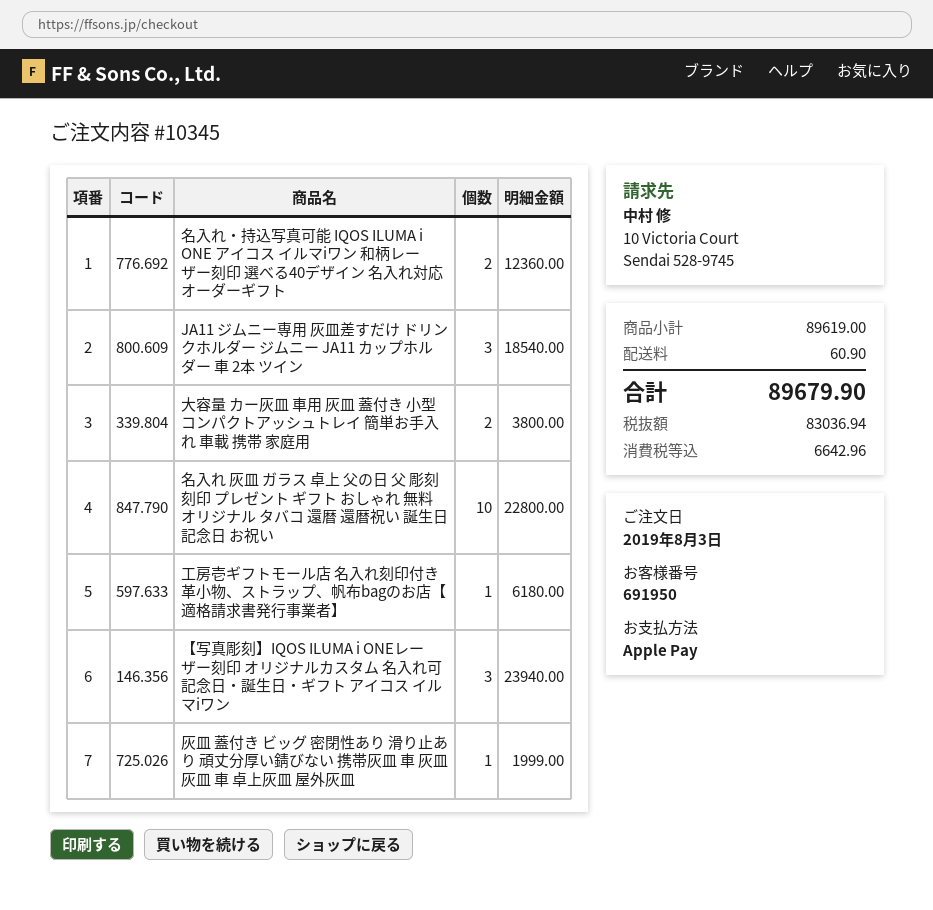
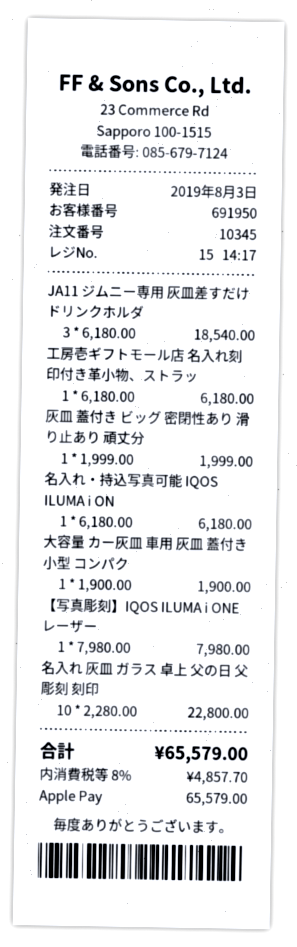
名入れ・持込写真可能 IQOS ILUMA i ONE アイコス イルマiワン 和柄レーザー刻印 選べる40デザイン 名入れ対応 オーダーギフト: 2 for 12360.00 -> 1 for 6180.00
大容量 カー灰皿 車用 灰皿 蓋付き 小型 コンパクトアッシュトレイ 簡単お手入れ 車載 携帯 家庭用: 2 for 3800.00 -> 1 for 1900.00
【写真彫刻】IQOS ILUMA i ONEレーザー刻印 オリジナルカスタム 名入れ可 記念日・誕生日・ギフト アイコス イルマiワン: 3 for 23940.00 -> 1 for 7980.00
shipping: 60.90 -> none
tax: 6642.96 -> 4857.70
total: 89679.90 -> 65579.00

